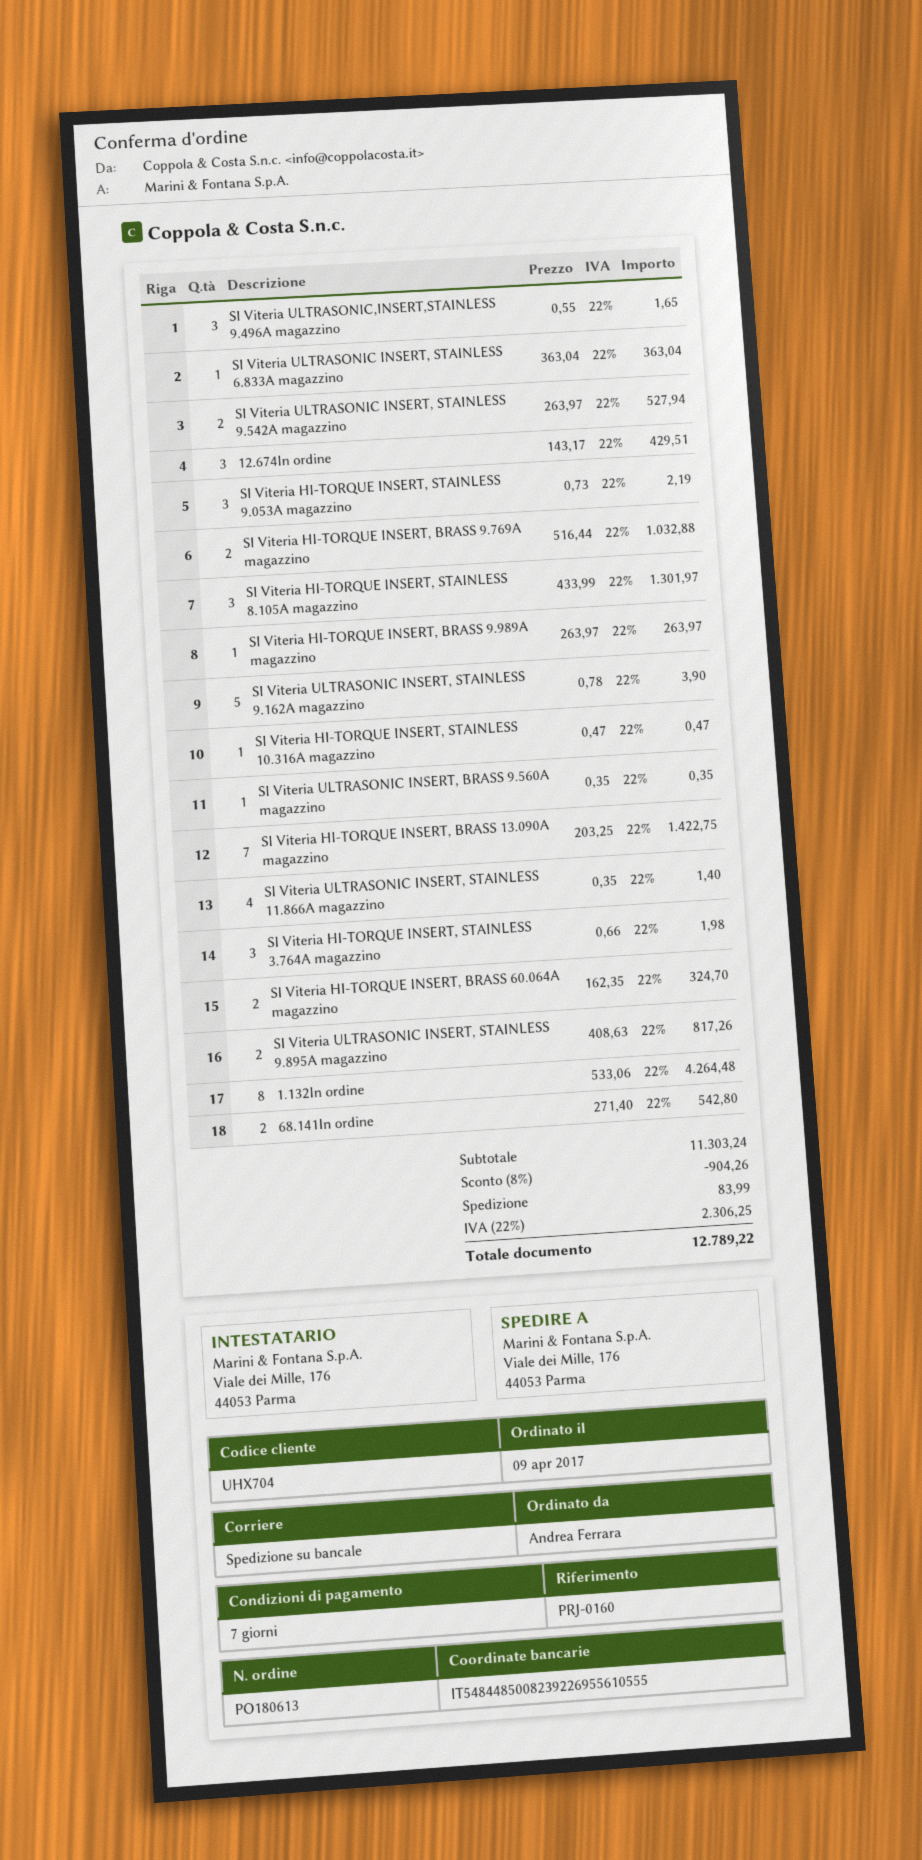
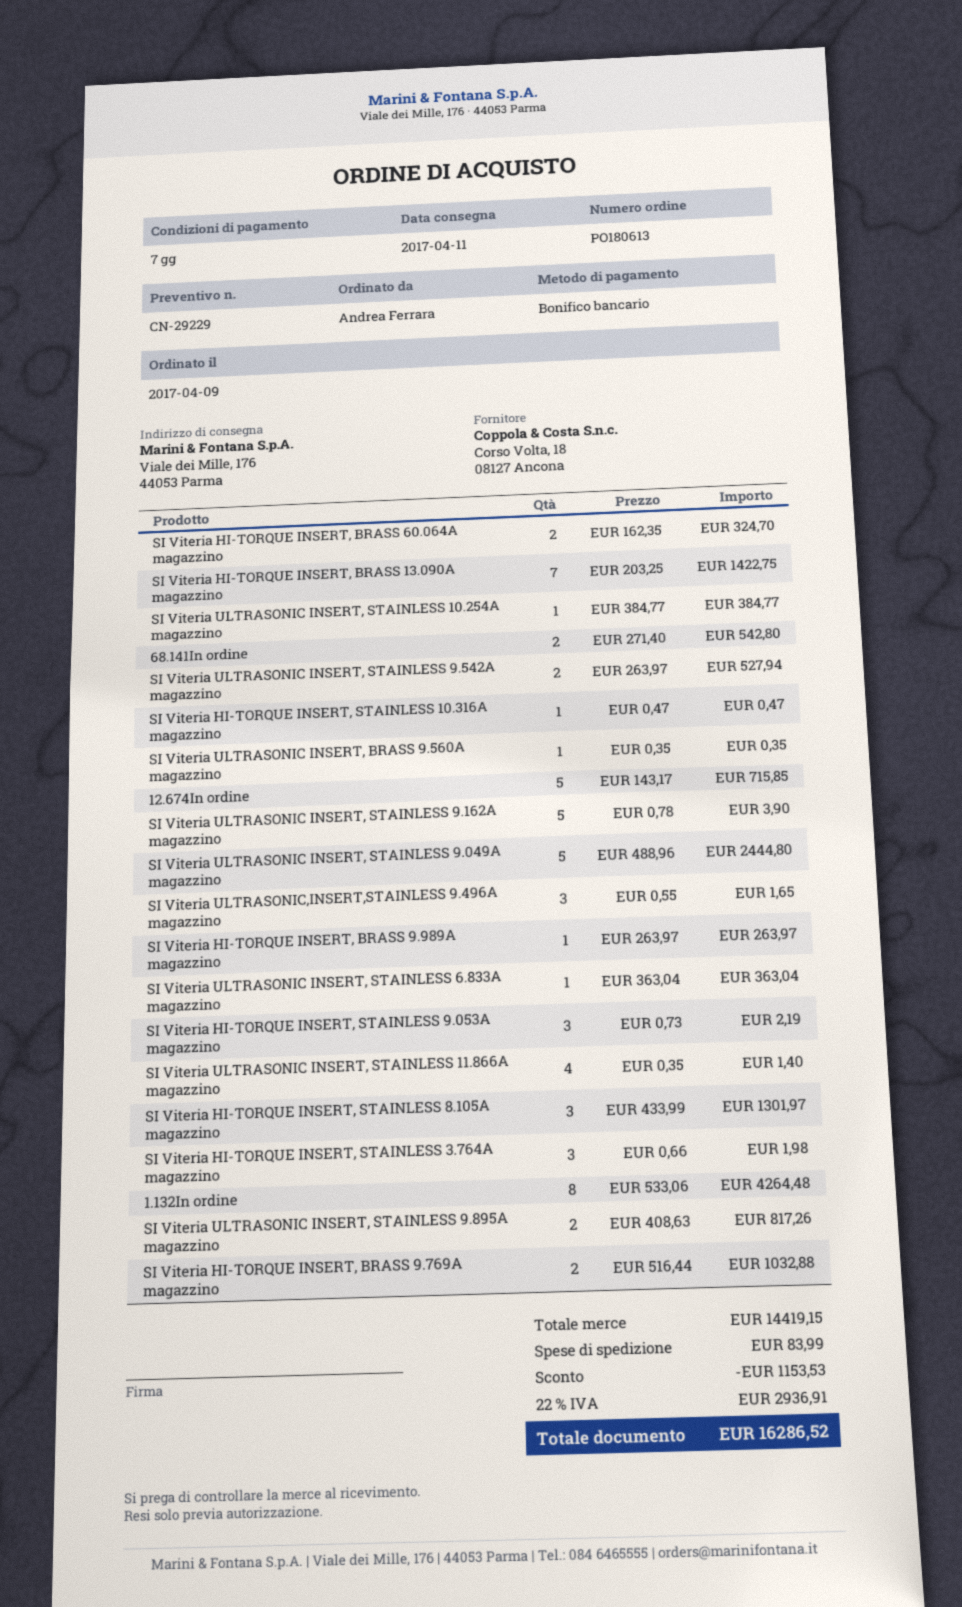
12.674In ordine: 3 x 143.17 = 429.51 -> 5 x 143.17 = 715.85
SI Viteria ULTRASONIC INSERT, STAINLESS 10.254A magazzino: none -> 1 x 384.77 = 384.77
SI Viteria ULTRASONIC INSERT, STAINLESS 9.049A magazzino: none -> 5 x 488.96 = 2444.80
subtotal: 11303.24 -> 14419.15
discount: 904.26 -> 1153.53
tax: 22% = 2306.25 -> 22% = 2936.91
total: 12789.22 -> 16286.52

